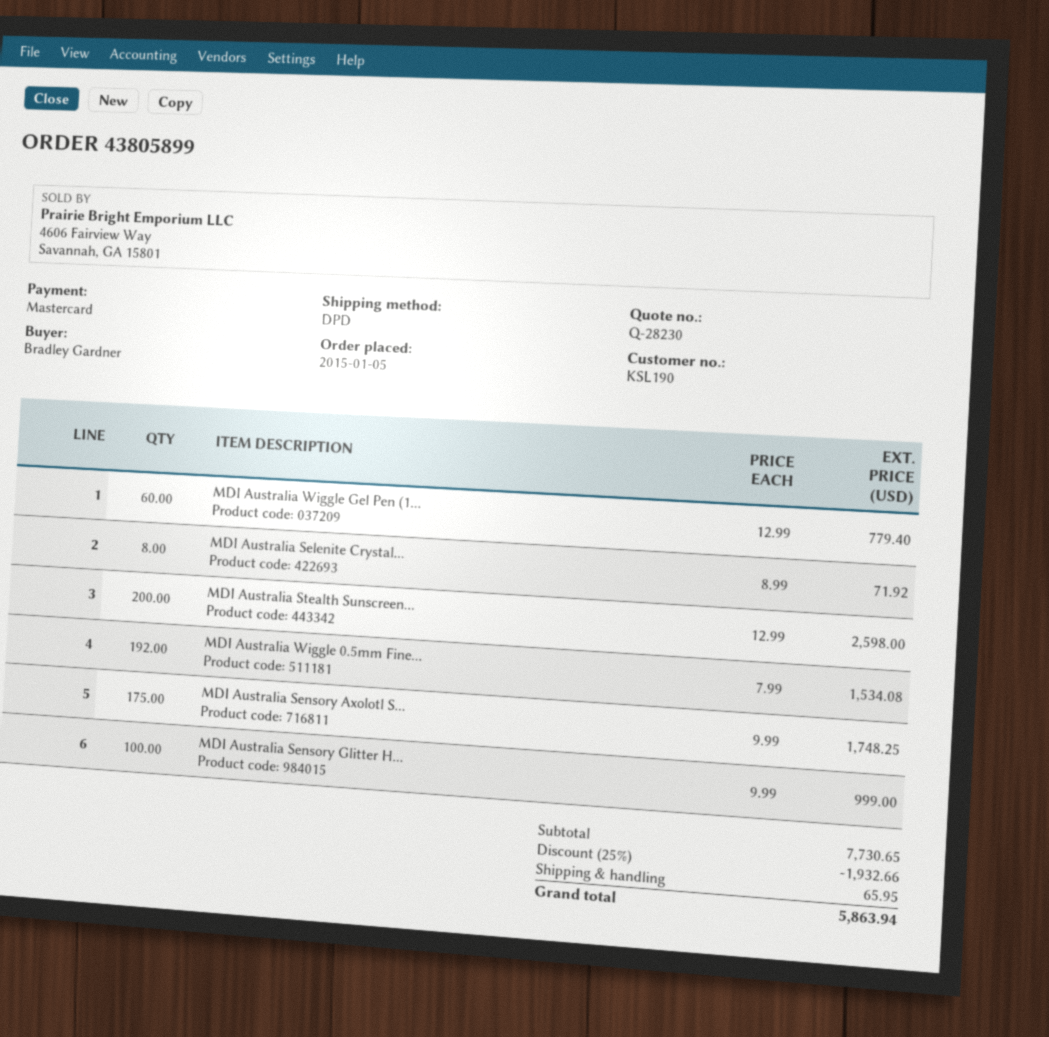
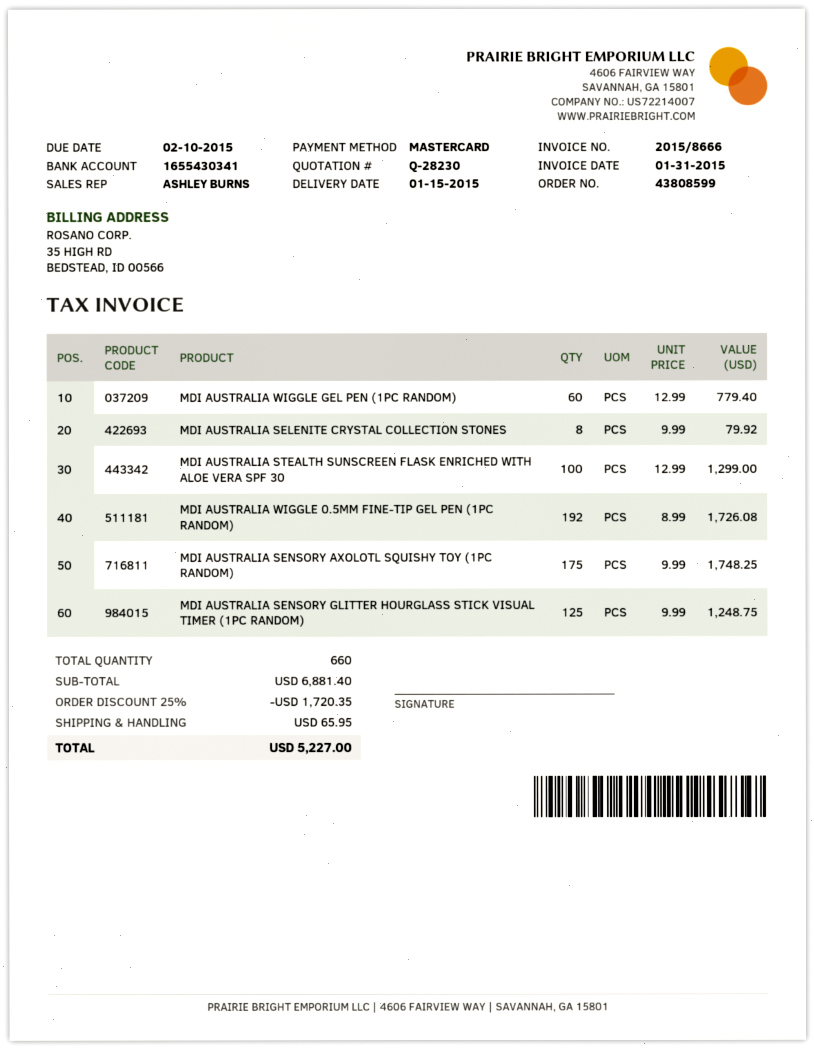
order number: 43805899 -> 43808599
MDI Australia Selenite Crystal...: 8 x 8.99 = 71.92 -> 8 x 9.99 = 79.92
MDI Australia Stealth Sunscreen...: 200 x 12.99 = 2598.00 -> 100 x 12.99 = 1299.00
MDI Australia Wiggle 0.5mm Fine...: 192 x 7.99 = 1534.08 -> 192 x 8.99 = 1726.08
MDI Australia Sensory Glitter H...: 100 x 9.99 = 999.00 -> 125 x 9.99 = 1248.75
subtotal: 7730.65 -> 6881.40
discount: 25% = 1932.66 -> 25% = 1720.35
total: 5863.94 -> 5227.00

